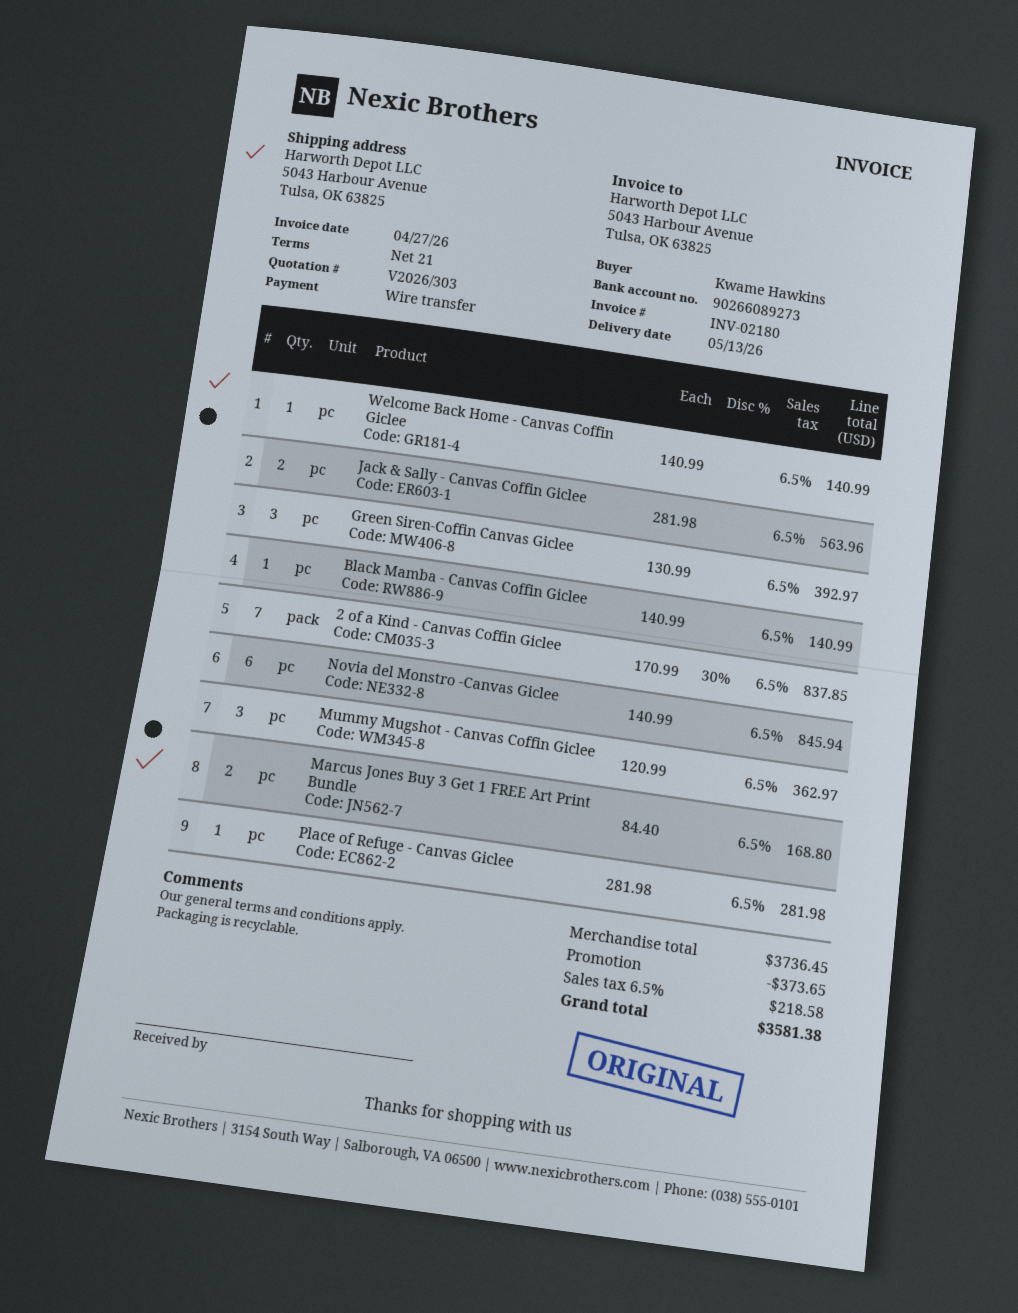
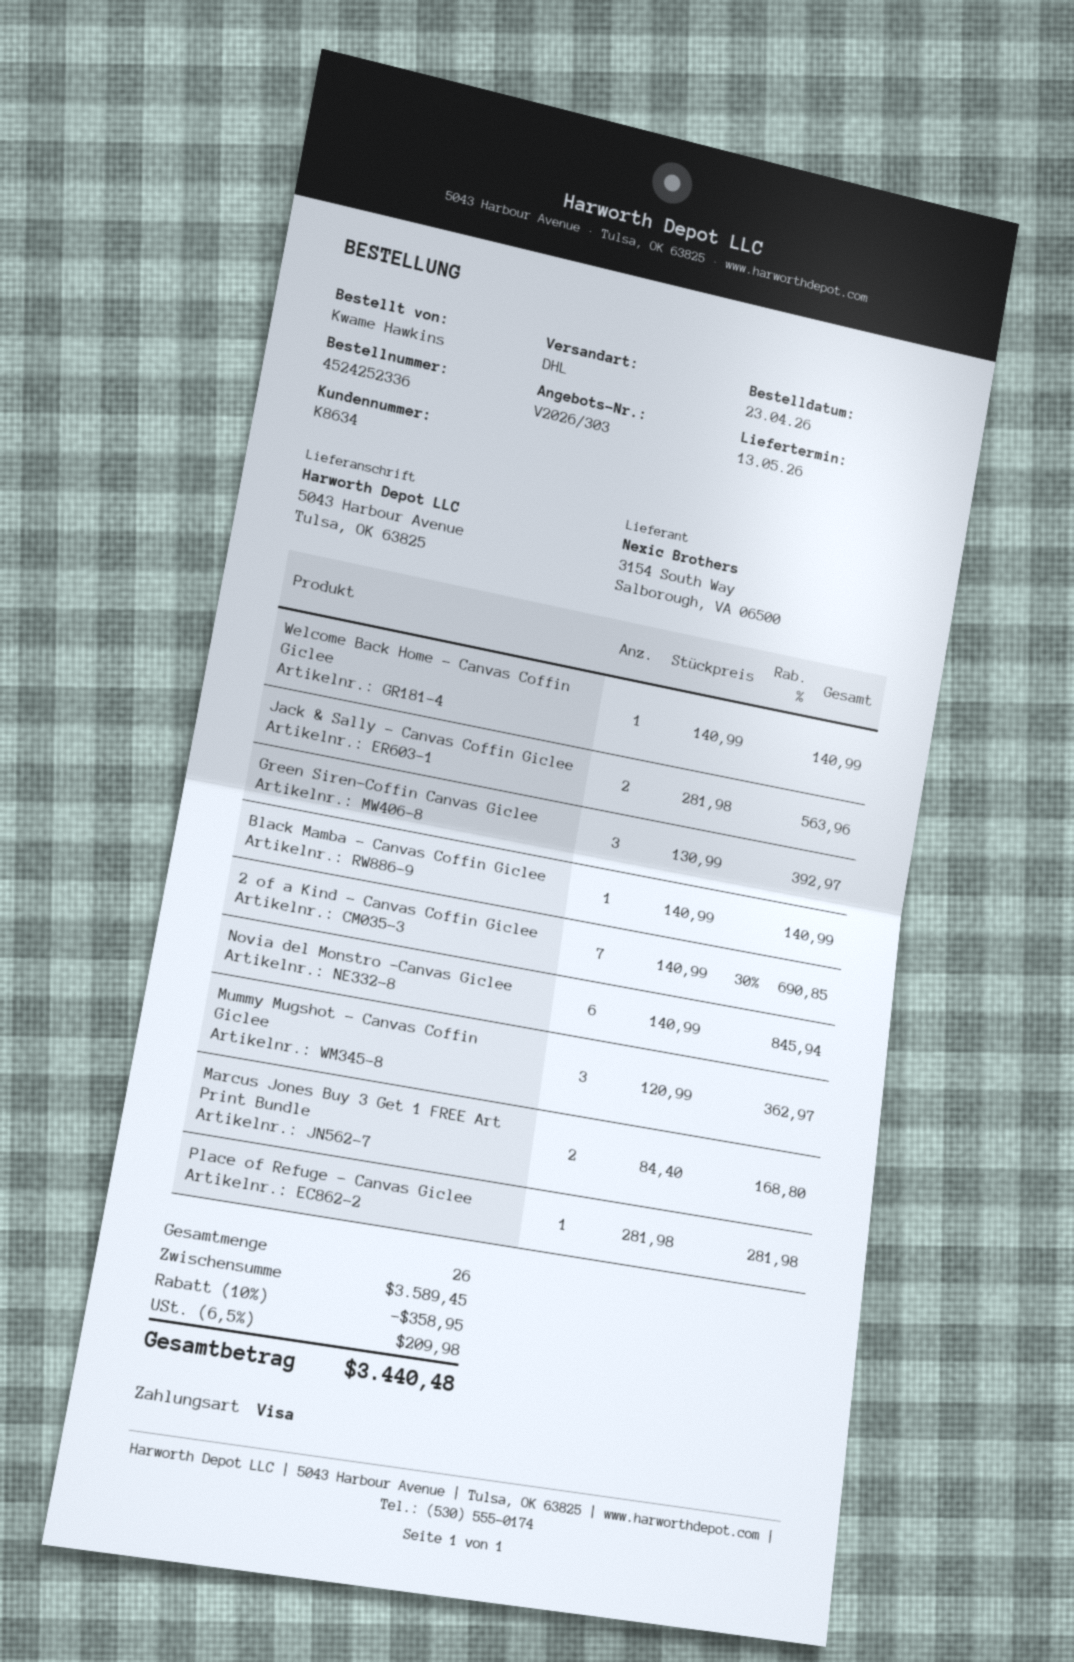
payment method: bank transfer -> Visa
2 of a Kind - Canvas Coffin Giclee: 7 x 170.99 - 30% = 837.85 -> 7 x 140.99 - 30% = 690.85
subtotal: 3736.45 -> 3589.45
discount: 373.65 -> 358.95
tax: 6.5% = 218.58 -> 6.5% = 209.98
total: 3581.38 -> 3440.48

